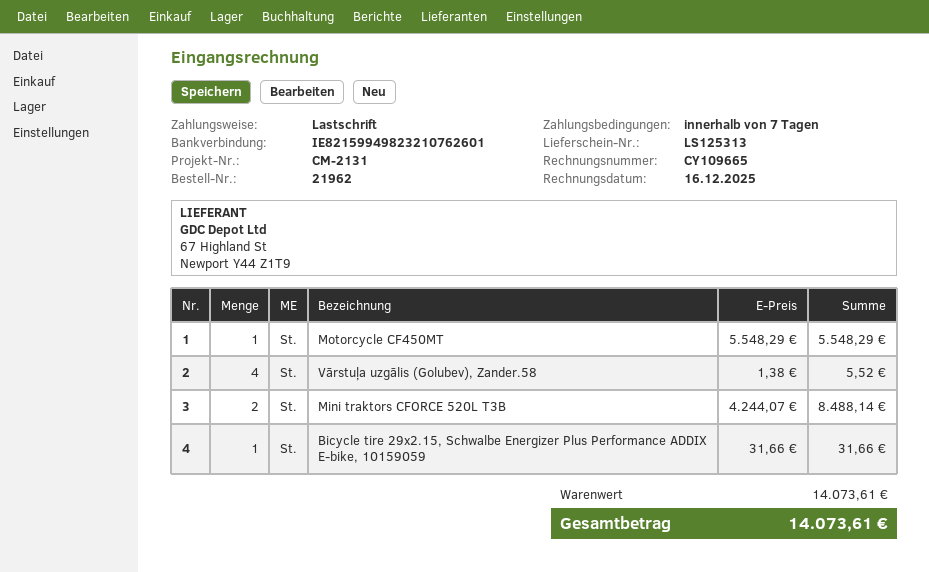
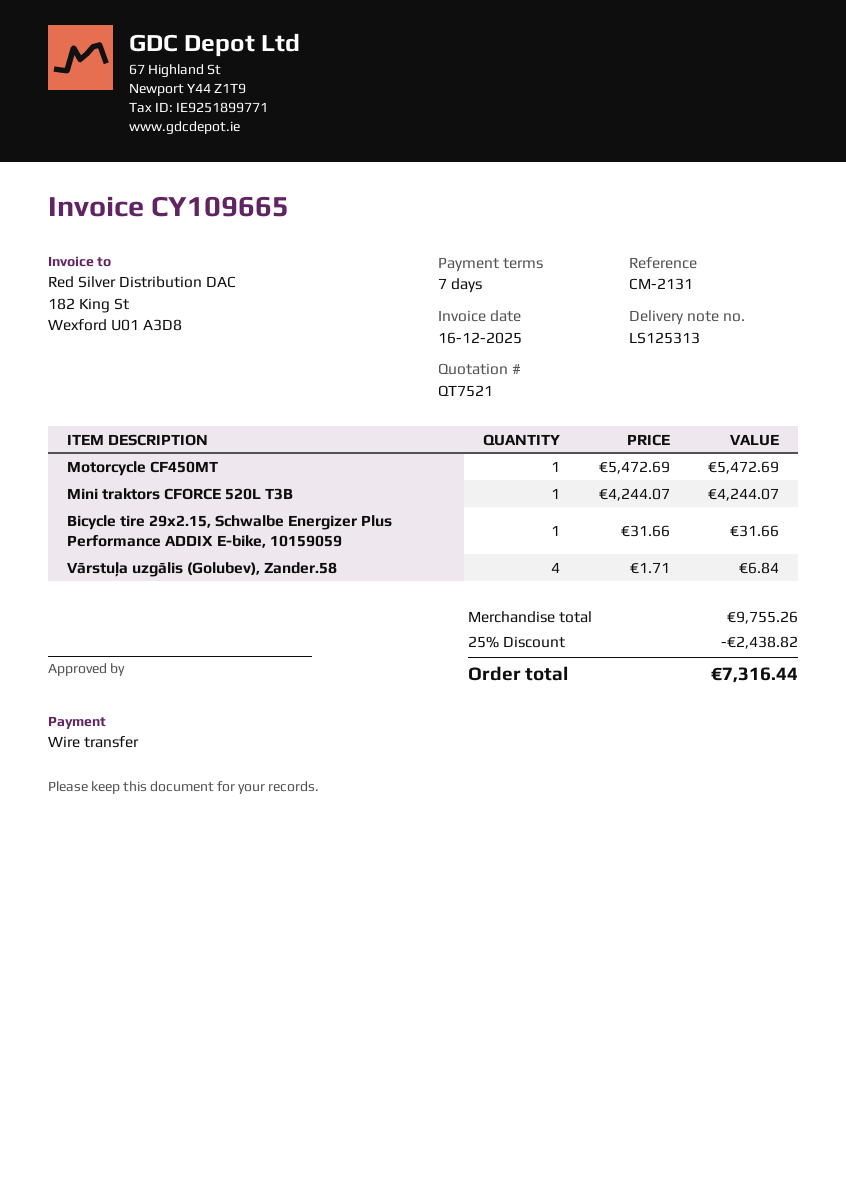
payment method: direct debit -> bank transfer
Motorcycle CF450MT: 1 x 5548.29 = 5548.29 -> 1 x 5472.69 = 5472.69
Vārstuļa uzgālis (Golubev), Zander.58: 4 x 1.38 = 5.52 -> 4 x 1.71 = 6.84
Mini traktors CFORCE 520L T3B: 2 x 4244.07 = 8488.14 -> 1 x 4244.07 = 4244.07
subtotal: 14073.61 -> 9755.26
discount: none -> 25% = 2438.82
total: 14073.61 -> 7316.44

